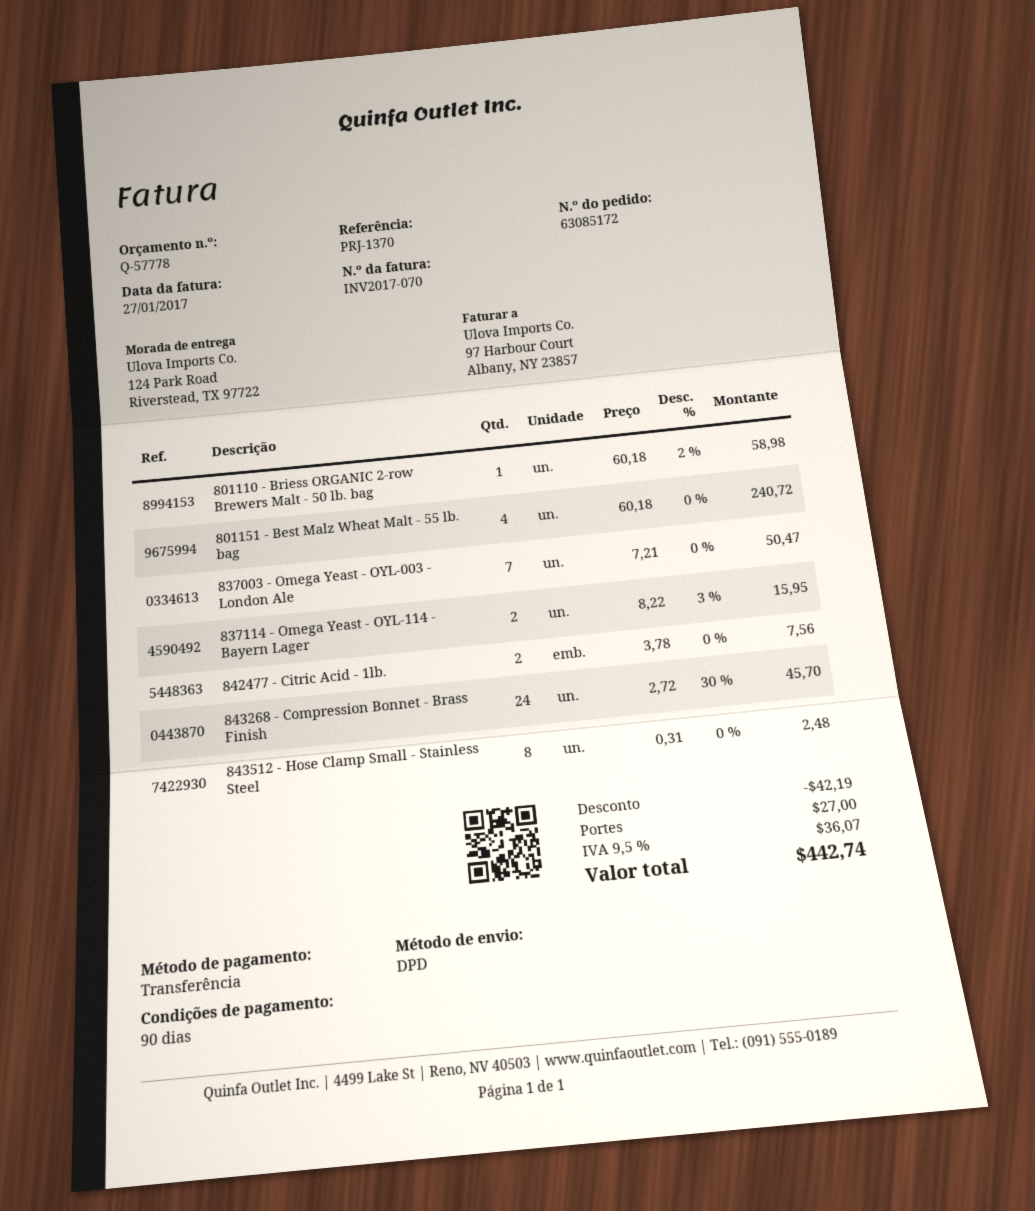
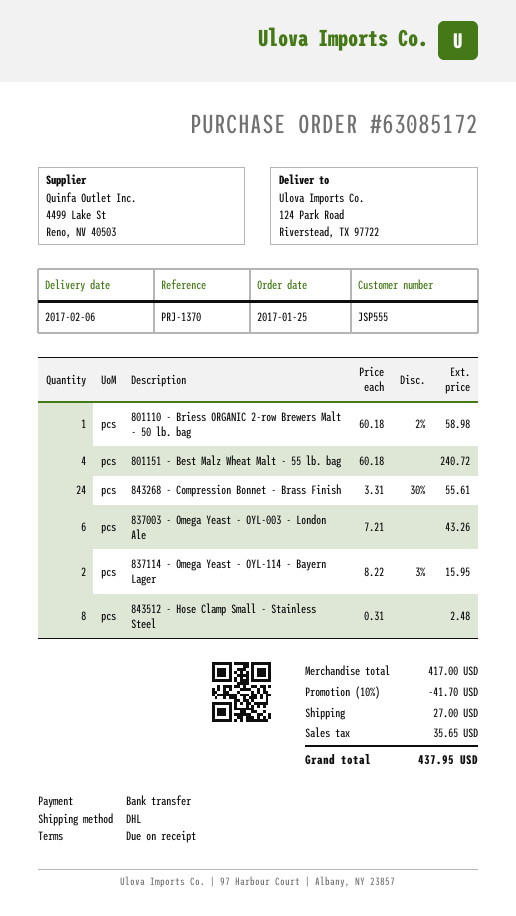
payment terms: 90 days -> on receipt
shipping method: DPD -> DHL
837003 - Omega Yeast - OYL-003 - London Ale: 7 x 7.21 = 50.47 -> 6 x 7.21 = 43.26
842477 - Citric Acid - 1lb.: 2 x 3.78 = 7.56 -> none
843268 - Compression Bonnet - Brass Finish: 24 x 2.72 - 30% = 45.70 -> 24 x 3.31 - 30% = 55.61
discount: 42.19 -> 41.70
tax: 36.07 -> 35.65
total: 442.74 -> 437.95

